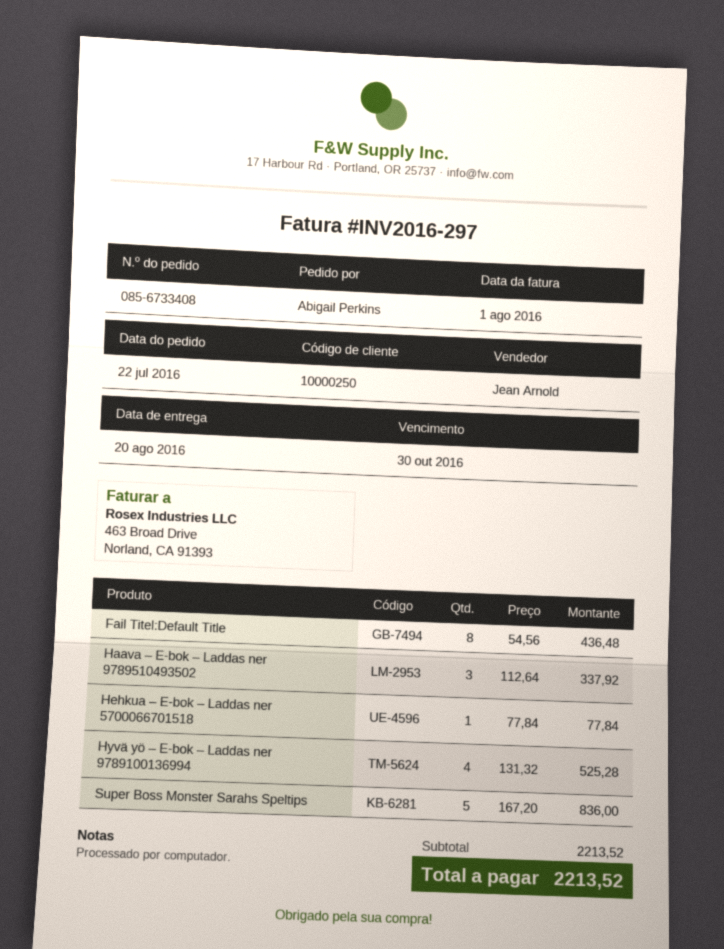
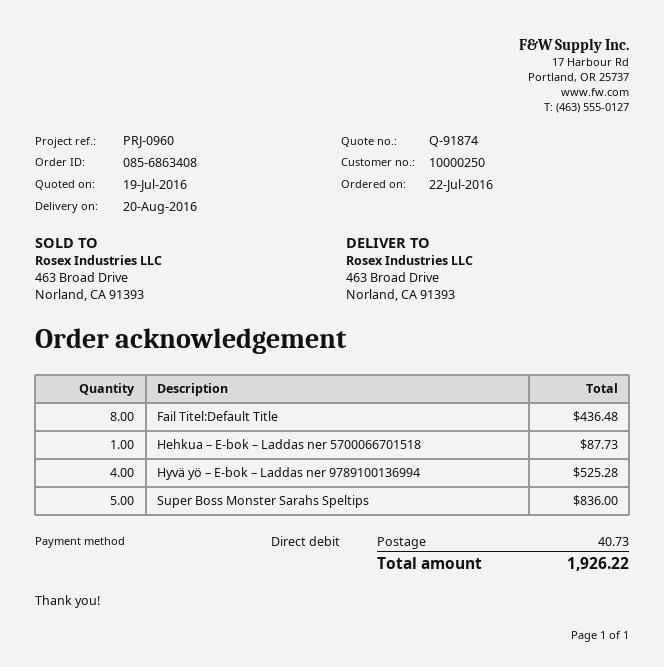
order number: 085-6733408 -> 085-6863408
Haava – E-bok – Laddas ner 9789510493502: 3 for 337.92 -> none
Hehkua – E-bok – Laddas ner 5700066701518: 1 for 77.84 -> 1 for 87.73
shipping: none -> 40.73
total: 2213.52 -> 1926.22

